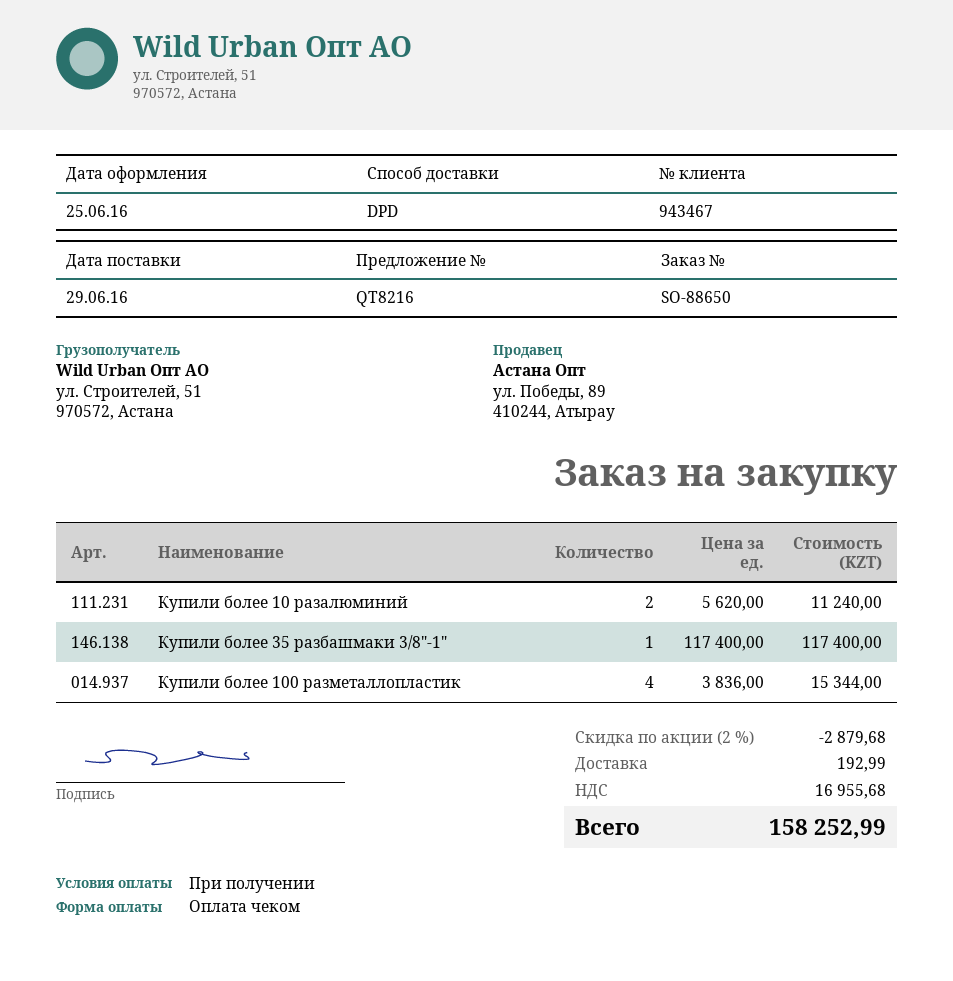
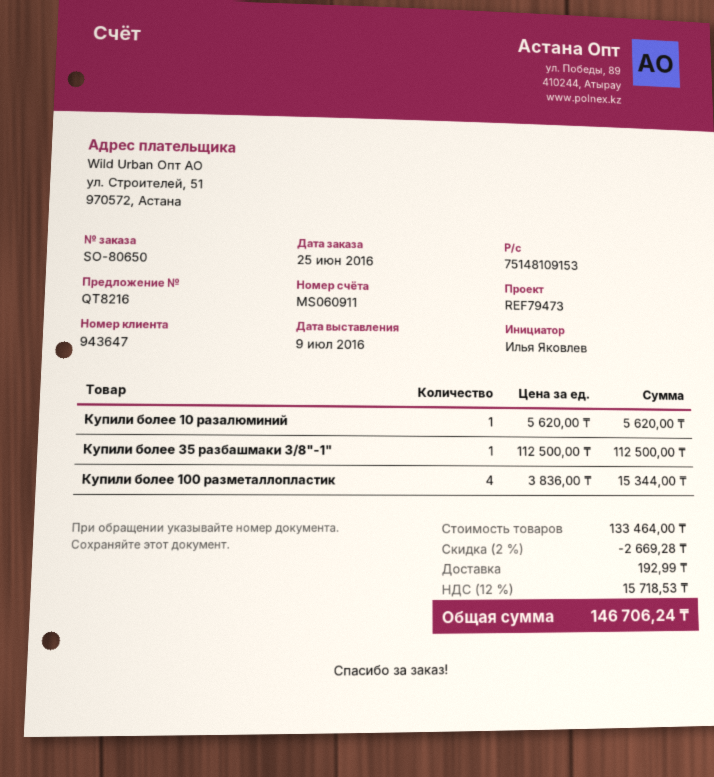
order number: SO-88650 -> SO-80650
customer number: 943467 -> 943647
Купили более 10 разалюминий: 2 x 5620.00 = 11240.00 -> 1 x 5620.00 = 5620.00
Купили более 35 разбашмаки 3/8"-1": 1 x 117400.00 = 117400.00 -> 1 x 112500.00 = 112500.00
discount: 2% = 2879.68 -> 2% = 2669.28
tax: 16955.68 -> 15718.53
total: 158252.99 -> 146706.24

